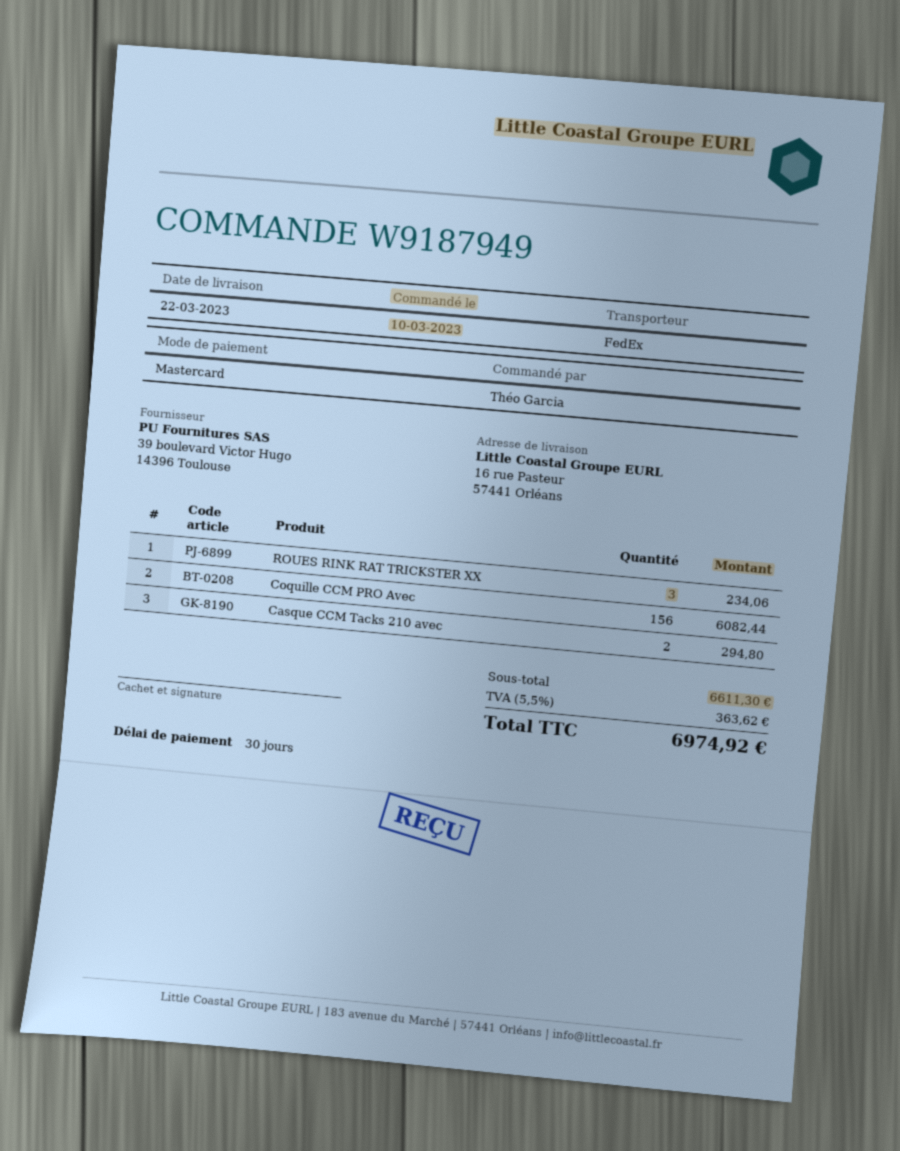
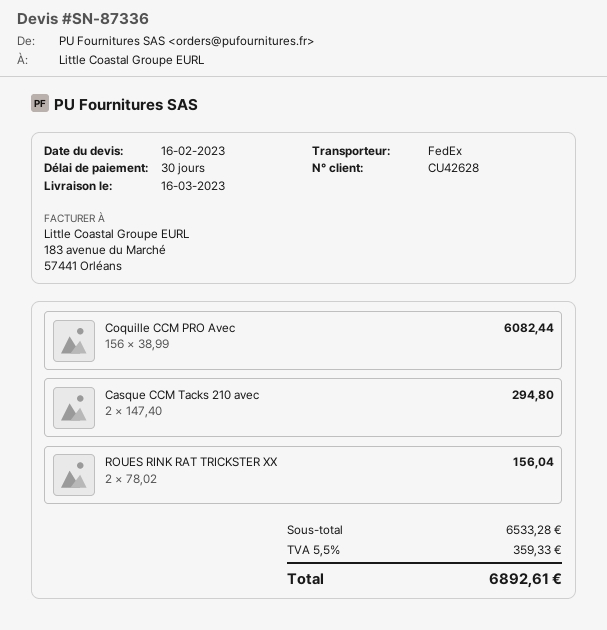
delivery date: 2023-03-22 -> 2023-03-16
ROUES RINK RAT TRICKSTER XX: 3 for 234.06 -> 2 for 156.04
subtotal: 6611.30 -> 6533.28
tax: 5.5% = 363.62 -> 5.5% = 359.33
total: 6974.92 -> 6892.61

